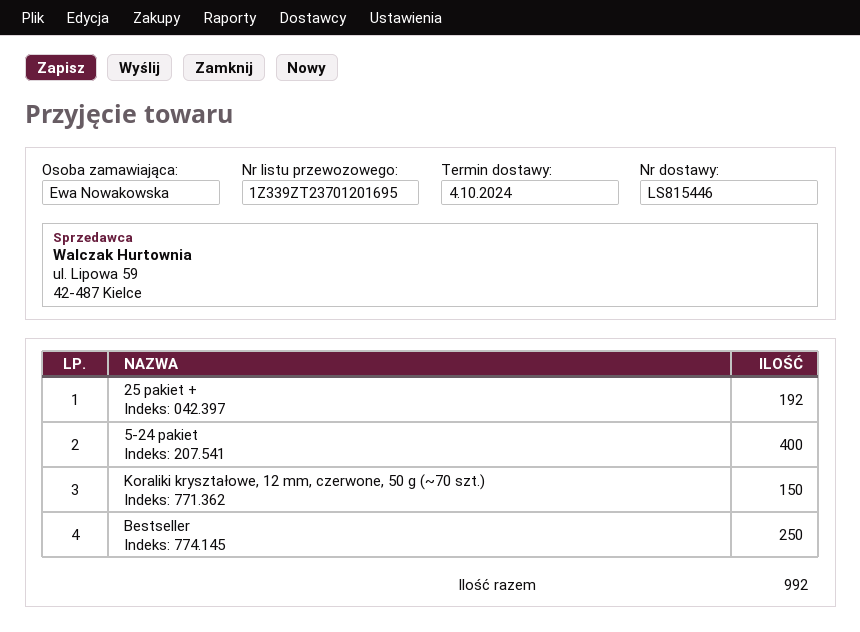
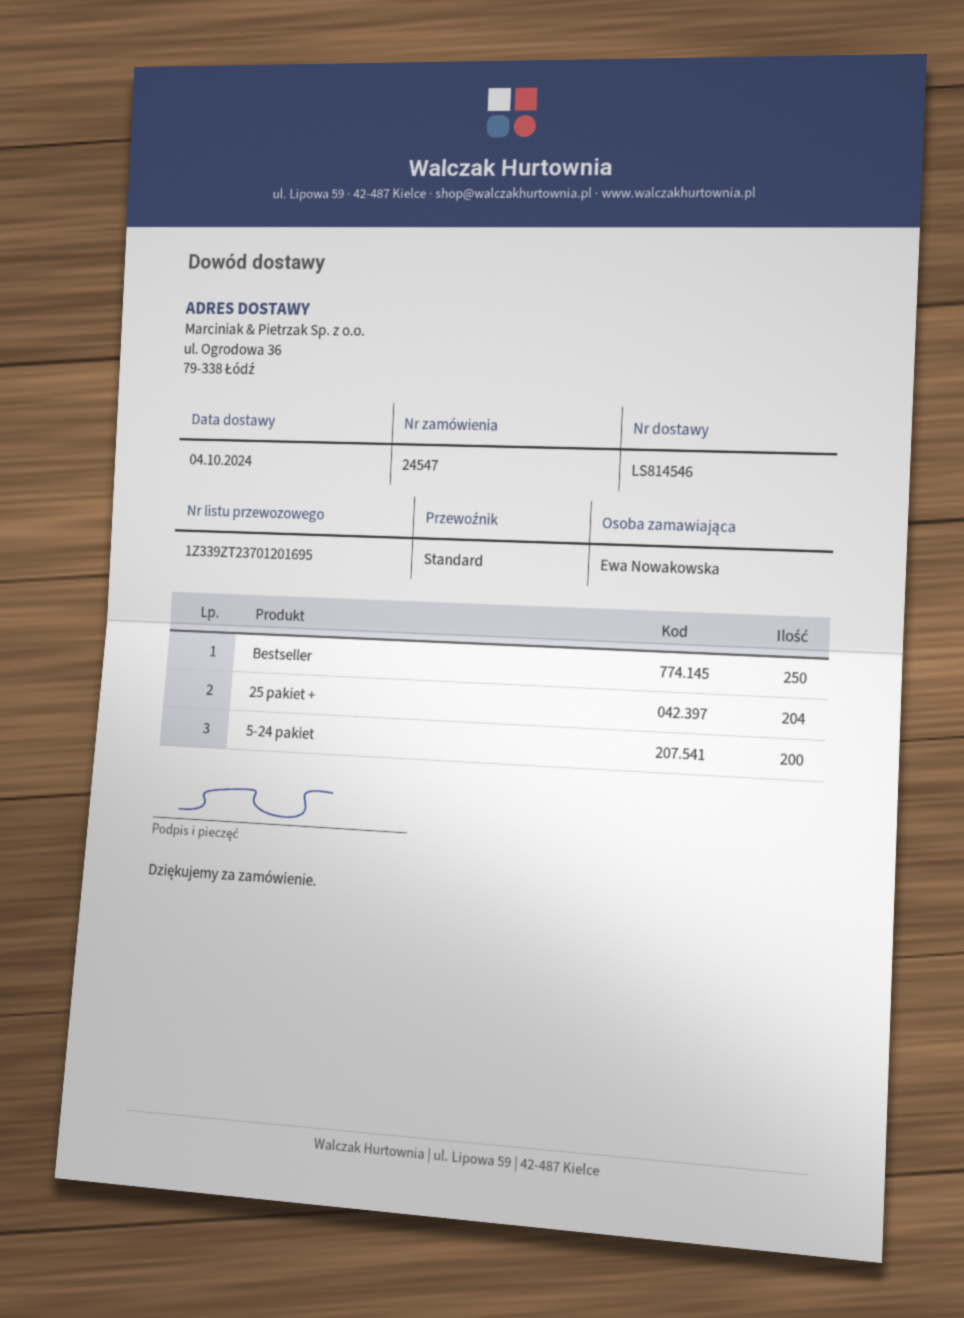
delivery note number: LS815446 -> LS814546
25 pakiet +: 192 -> 204
5-24 pakiet: 400 -> 200
Koraliki kryształowe, 12 mm, czerwone, 50 g (~70 szt.): 150 -> none

